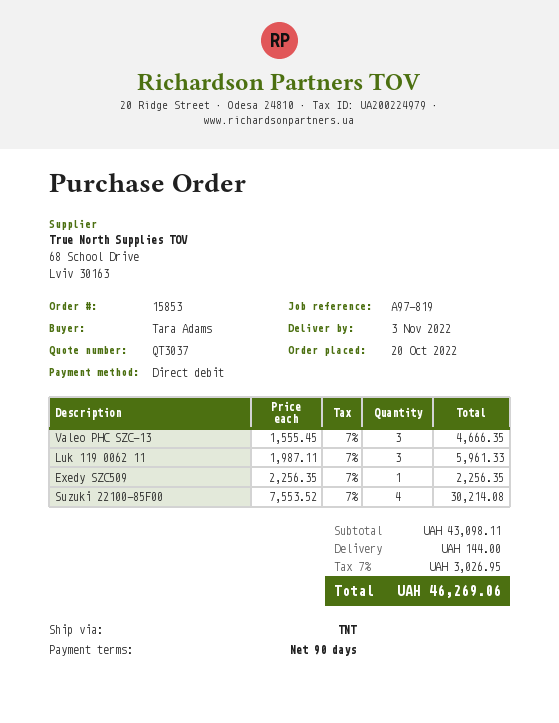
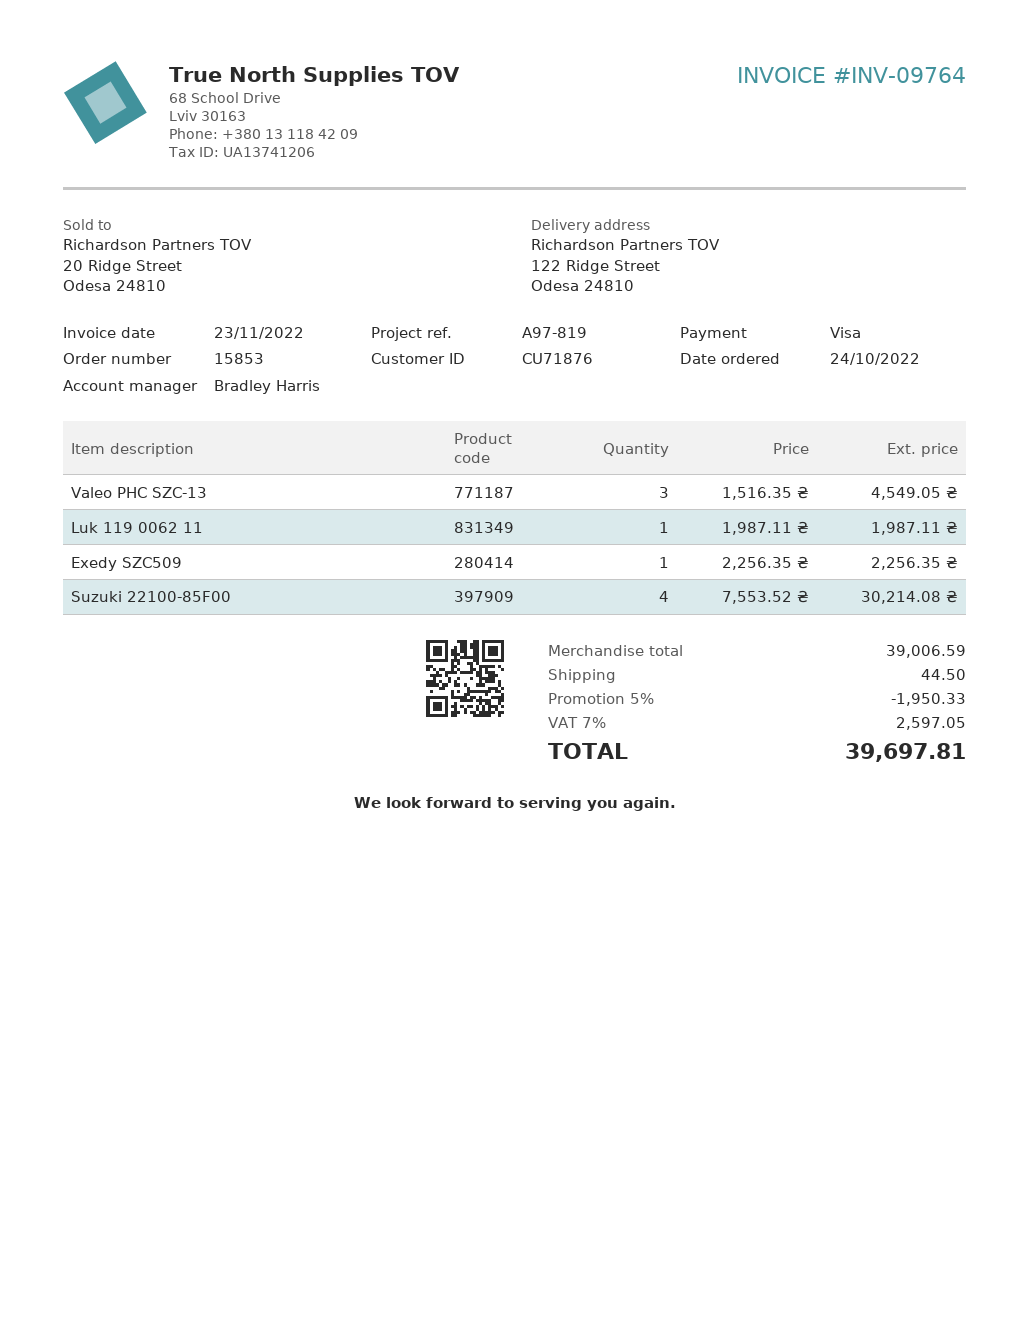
order date: 2022-10-20 -> 2022-10-24
payment method: direct debit -> Visa
Valeo PHC SZC-13: 3 x 1555.45 = 4666.35 -> 3 x 1516.35 = 4549.05
Luk 119 0062 11: 3 x 1987.11 = 5961.33 -> 1 x 1987.11 = 1987.11
subtotal: 43098.11 -> 39006.59
discount: none -> 5% = 1950.33
shipping: 144.00 -> 44.50
tax: 7% = 3026.95 -> 7% = 2597.05
total: 46269.06 -> 39697.81

